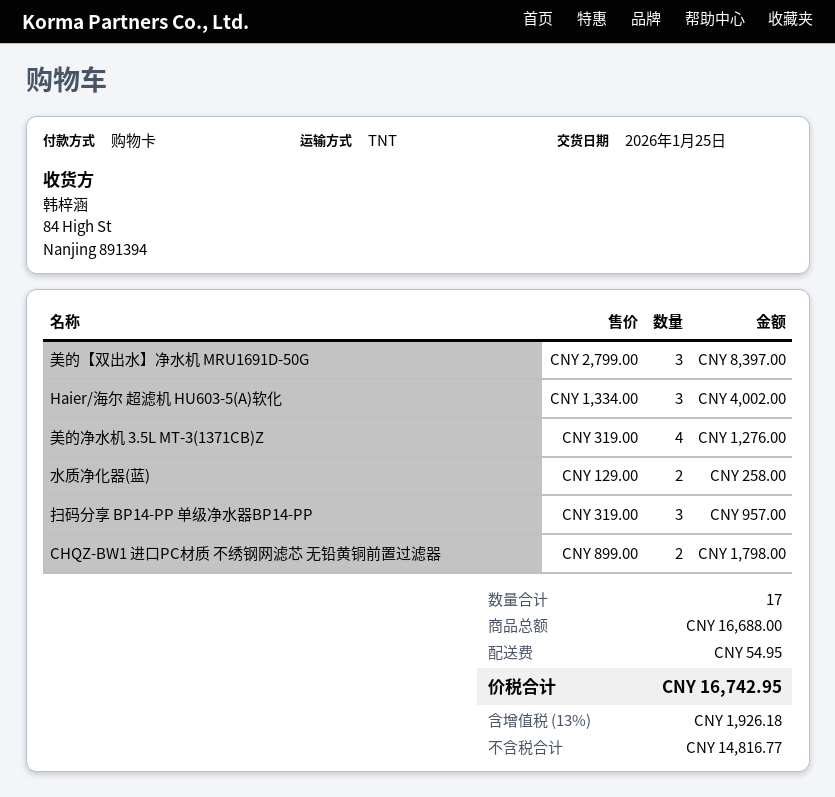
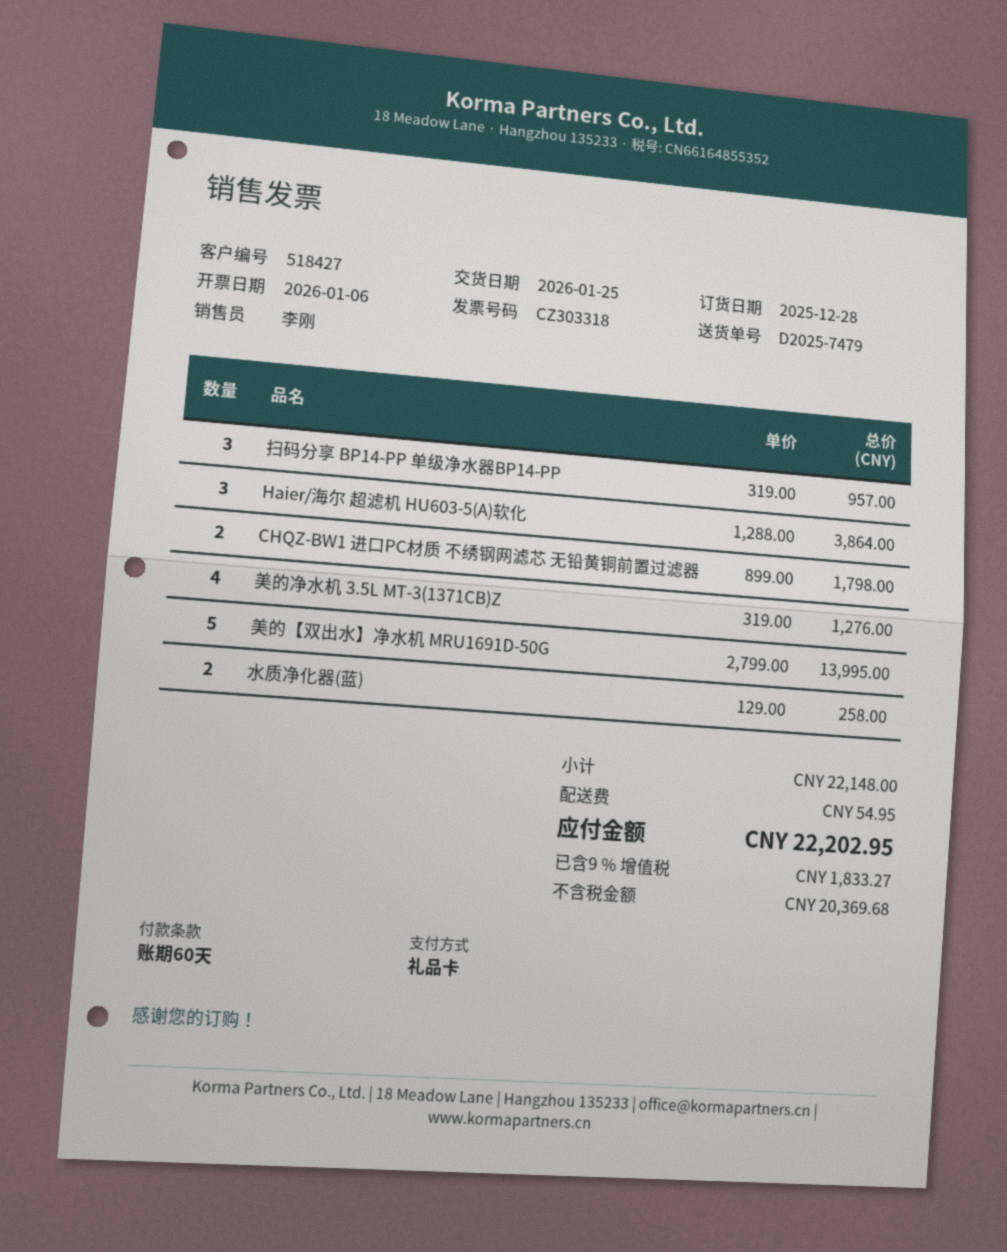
美的【双出水】净水机 MRU1691D-50G: 3 x 2799.00 = 8397.00 -> 5 x 2799.00 = 13995.00
Haier/海尔 超滤机 HU603-5(A)软化: 3 x 1334.00 = 4002.00 -> 3 x 1288.00 = 3864.00
subtotal: 16688.00 -> 22148.00
net: 14816.77 -> 20369.68
tax: 13% = 1926.18 -> 9% = 1833.27
total: 16742.95 -> 22202.95

